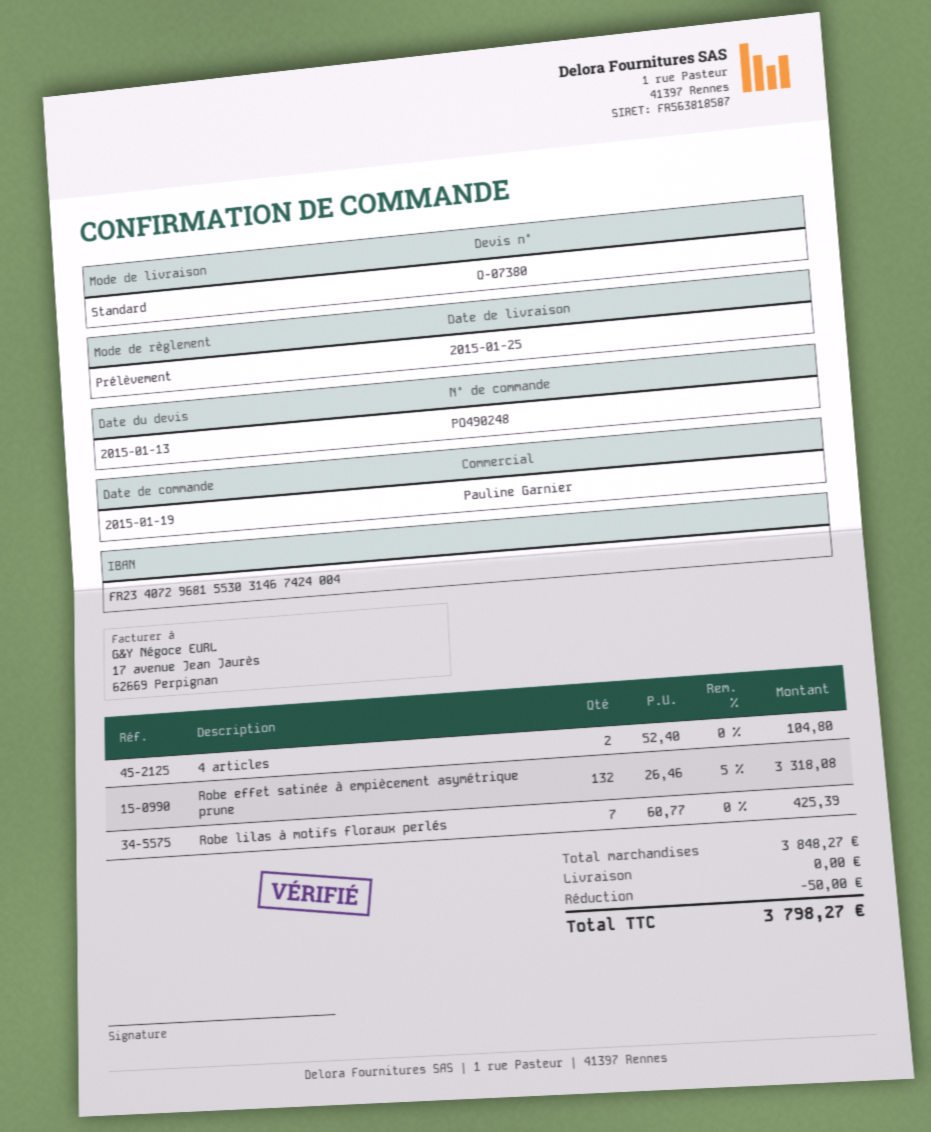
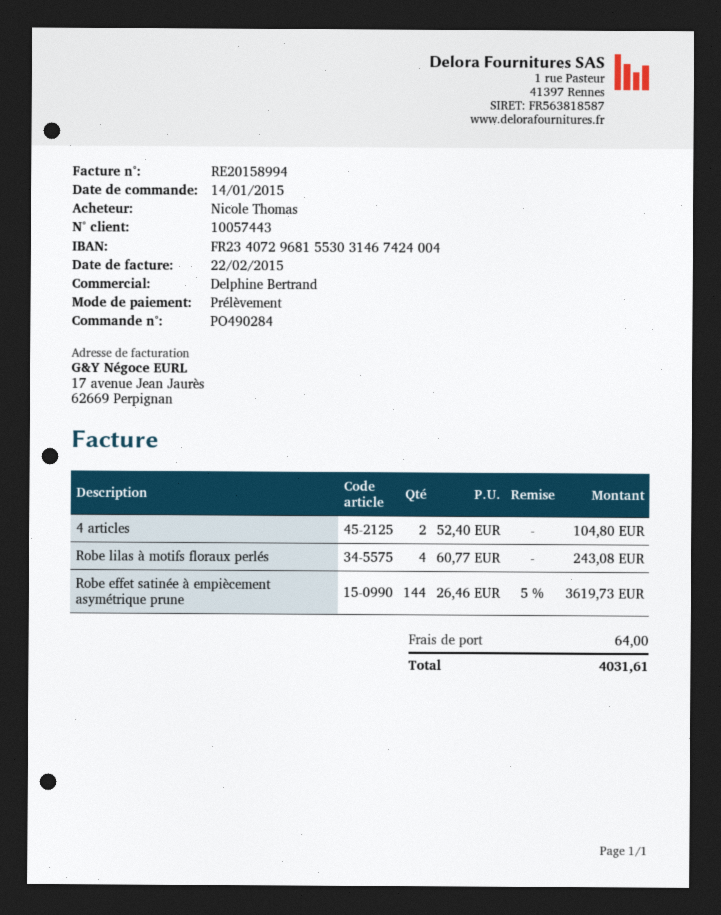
order number: PO490248 -> PO490284
order date: 2015-01-19 -> 2015-01-14
sales rep: Pauline Garnier -> Delphine Bertrand
Robe effet satinée à empiècement asymétrique prune: 132 x 26.46 - 5% = 3318.08 -> 144 x 26.46 - 5% = 3619.73
Robe lilas à motifs floraux perlés: 7 x 60.77 = 425.39 -> 4 x 60.77 = 243.08
discount: 50.00 -> none
shipping: 0.00 -> 64.00
total: 3798.27 -> 4031.61

